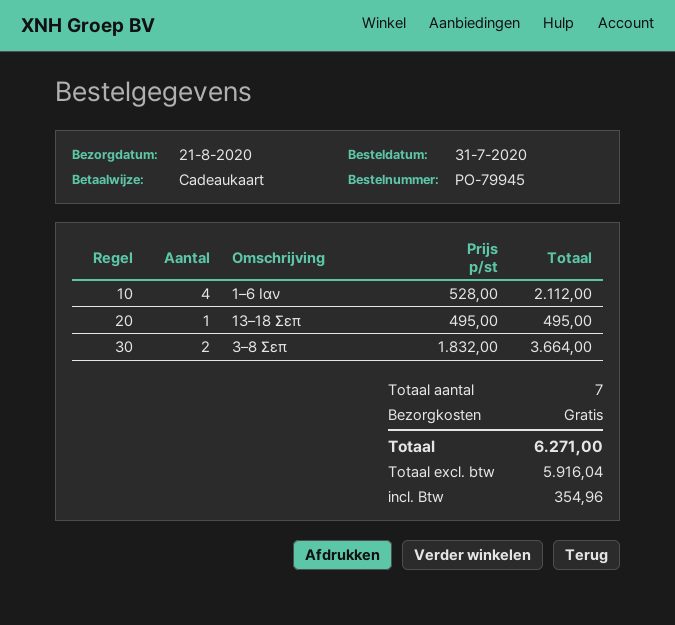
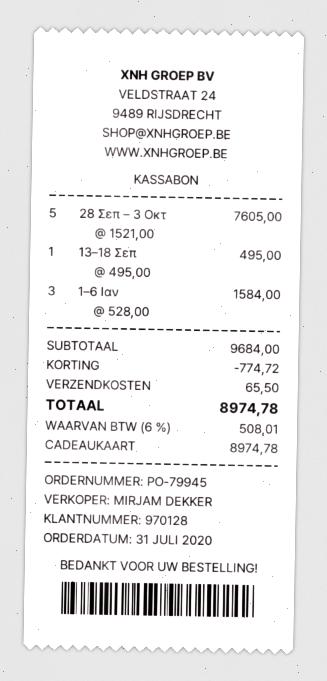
1–6 Ιαν: 4 x 528.00 = 2112.00 -> 3 x 528.00 = 1584.00
3–8 Σεπ: 2 x 1832.00 = 3664.00 -> none
28 Σεπ – 3 Οκτ: none -> 5 x 1521.00 = 7605.00
discount: none -> 774.72
shipping: 0.00 -> 65.50
tax: 354.96 -> 508.01
total: 6271.00 -> 8974.78

